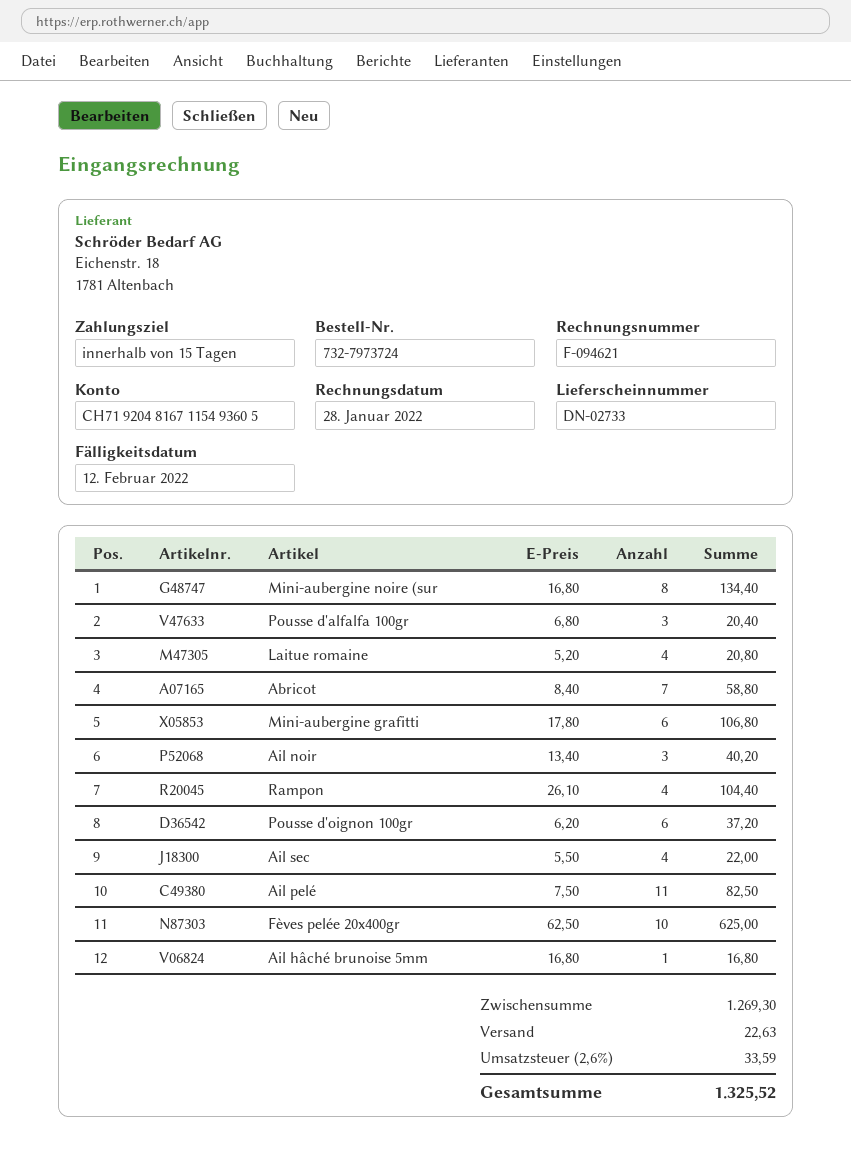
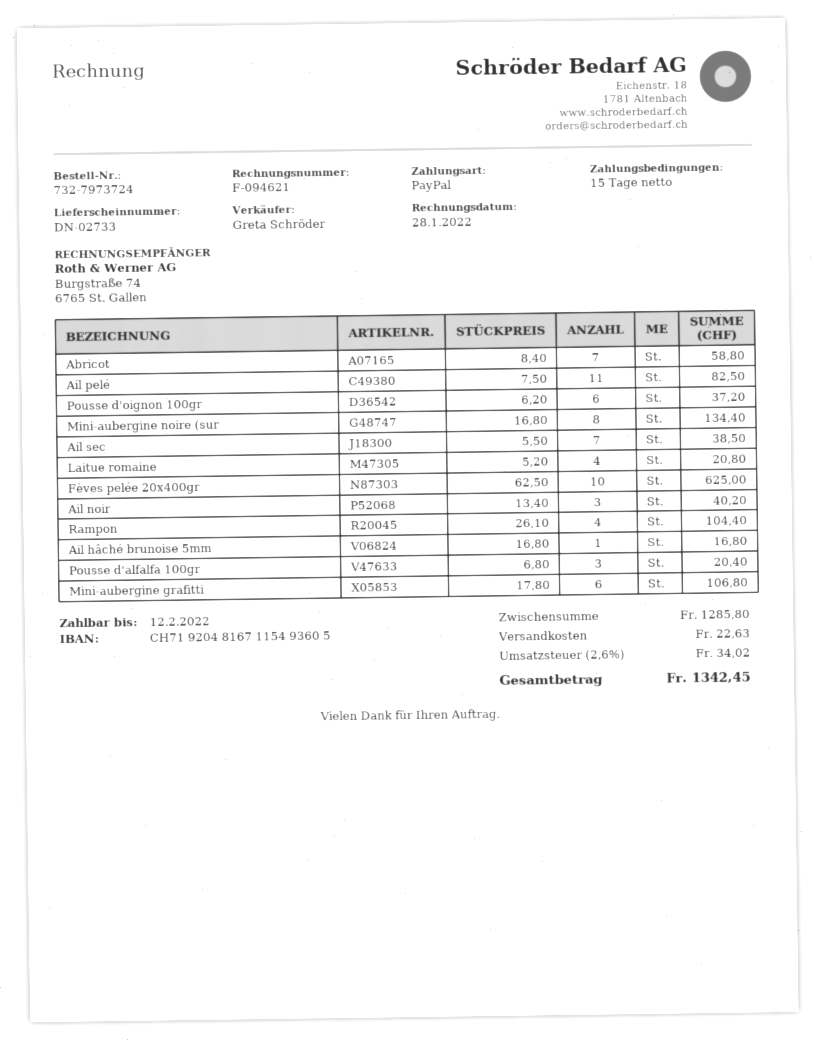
Ail sec: 4 x 5.50 = 22.00 -> 7 x 5.50 = 38.50
subtotal: 1269.30 -> 1285.80
tax: 2.6% = 33.59 -> 2.6% = 34.02
total: 1325.52 -> 1342.45

